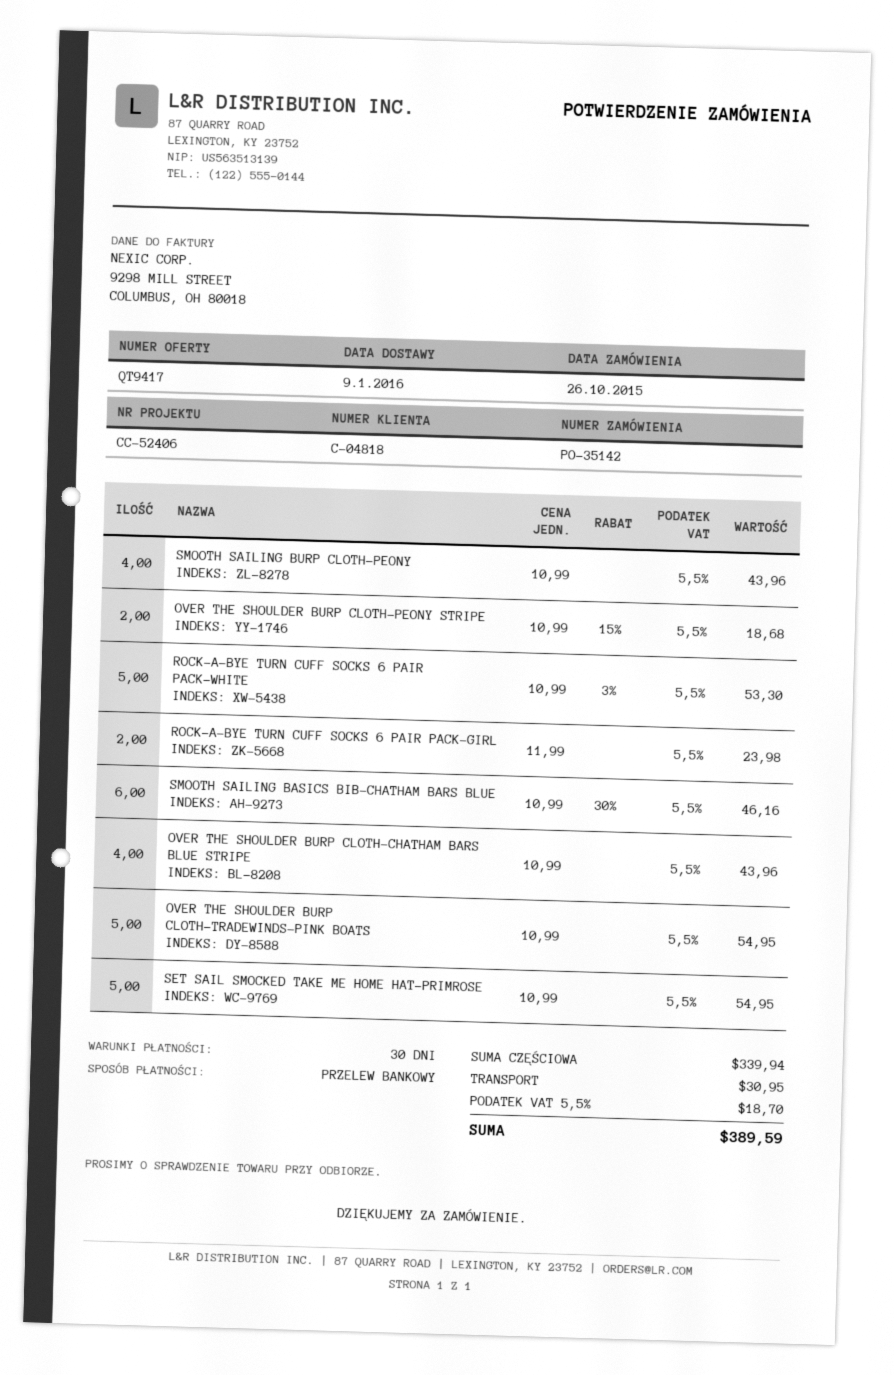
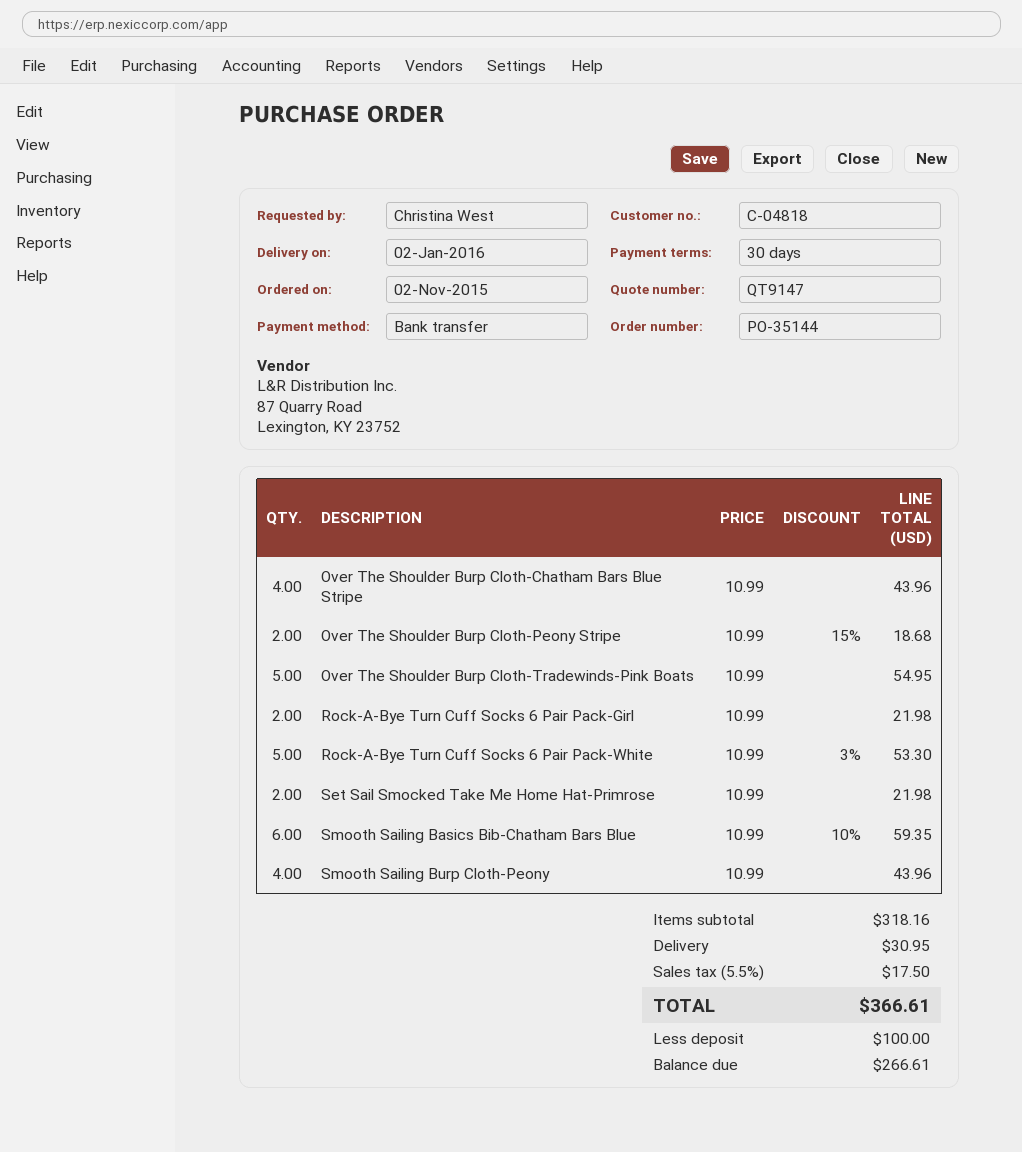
quote number: QT9417 -> QT9147
order number: PO-35142 -> PO-35144
order date: 2015-10-26 -> 2015-11-02
delivery date: 2016-01-09 -> 2016-01-02
ROCK-A-BYE TURN CUFF SOCKS 6 PAIR PACK-GIRL: 2 x 11.99 = 23.98 -> 2 x 10.99 = 21.98
SMOOTH SAILING BASICS BIB-CHATHAM BARS BLUE: 6 x 10.99 - 30% = 46.16 -> 6 x 10.99 - 10% = 59.35
SET SAIL SMOCKED TAKE ME HOME HAT-PRIMROSE: 5 x 10.99 = 54.95 -> 2 x 10.99 = 21.98
subtotal: 339.94 -> 318.16
tax: 5.5% = 18.70 -> 5.5% = 17.50
total: 389.59 -> 366.61

